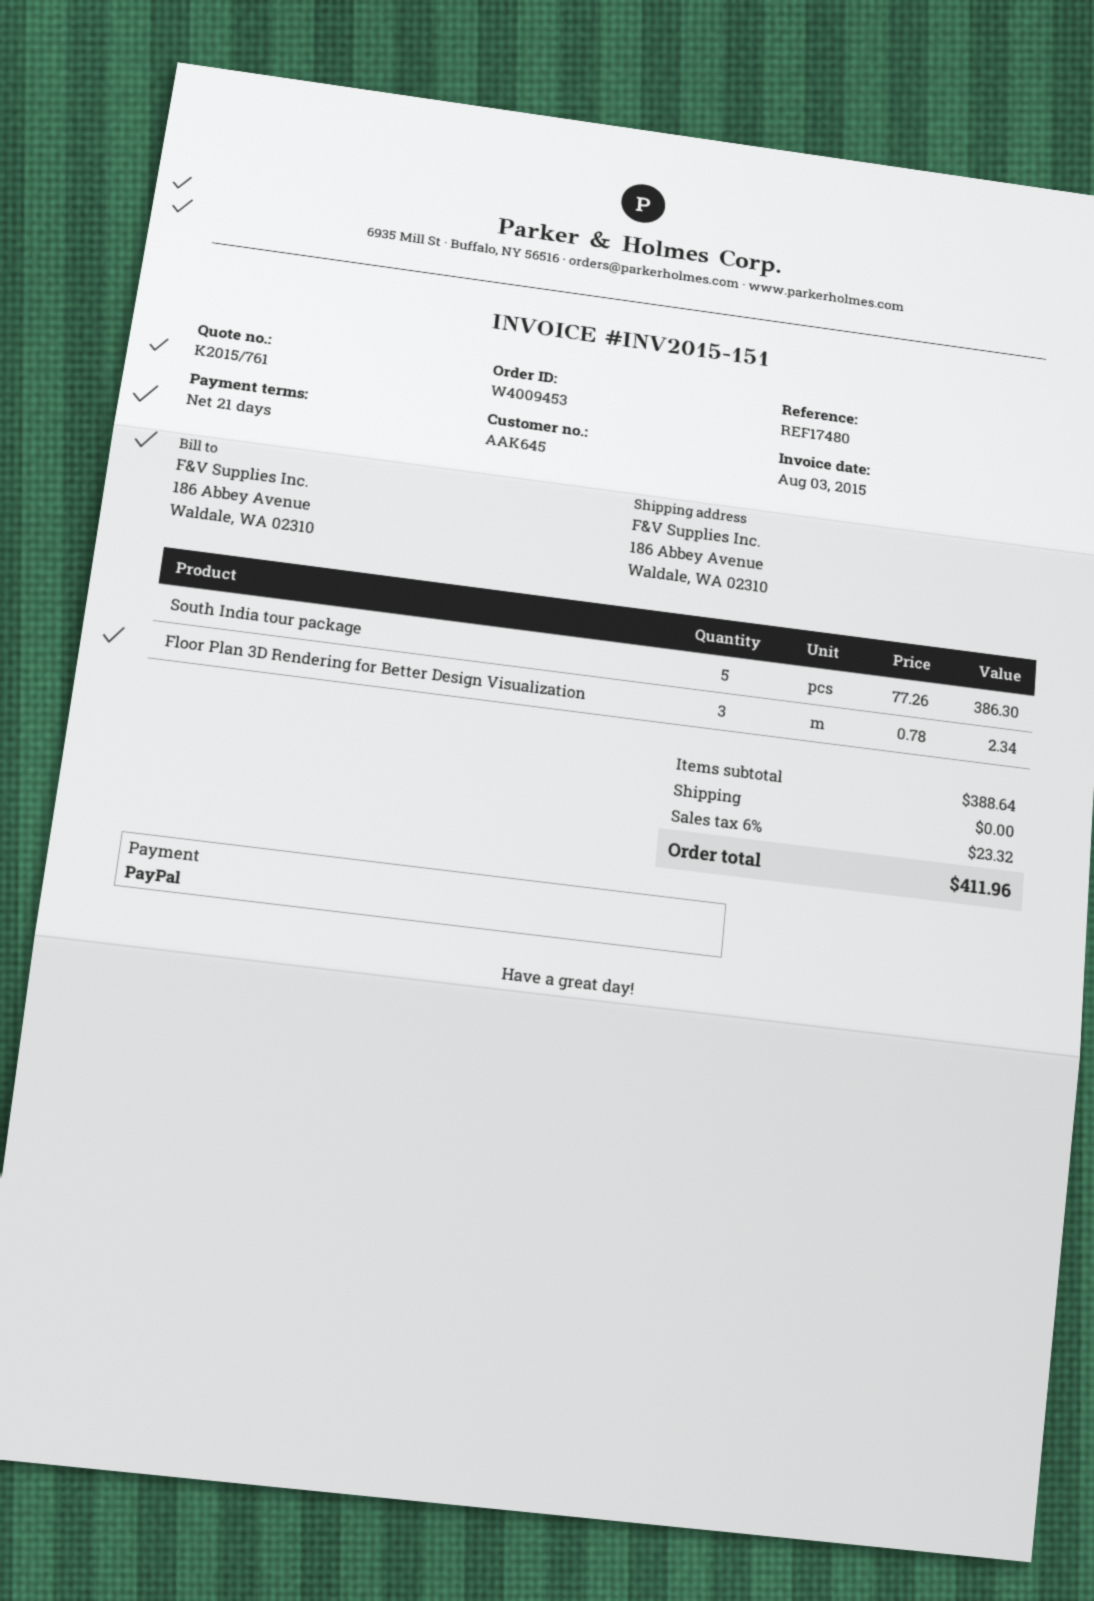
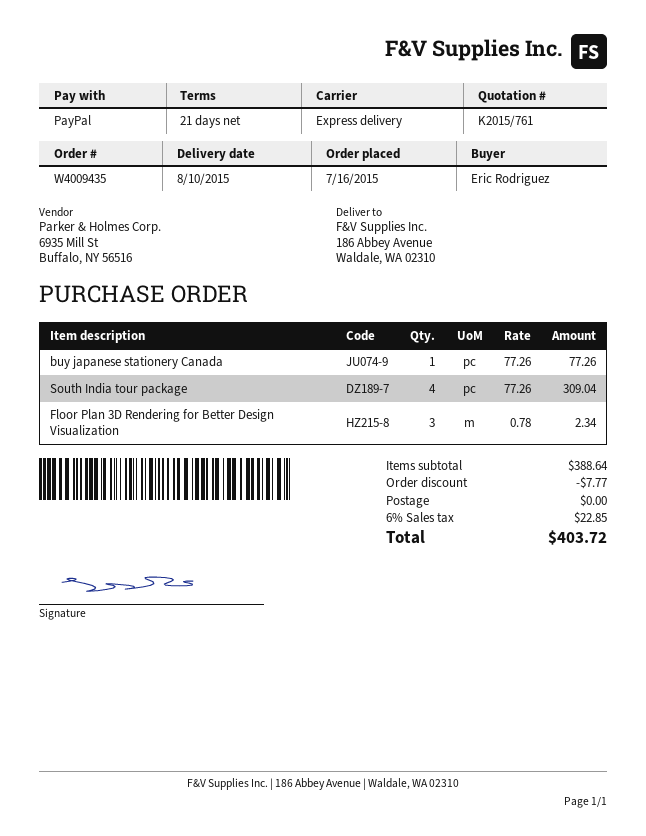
order number: W4009453 -> W4009435
South India tour package: 5 x 77.26 = 386.30 -> 4 x 77.26 = 309.04
buy japanese stationery Canada: none -> 1 x 77.26 = 77.26
discount: none -> 7.77
tax: 6% = 23.32 -> 6% = 22.85
total: 411.96 -> 403.72

